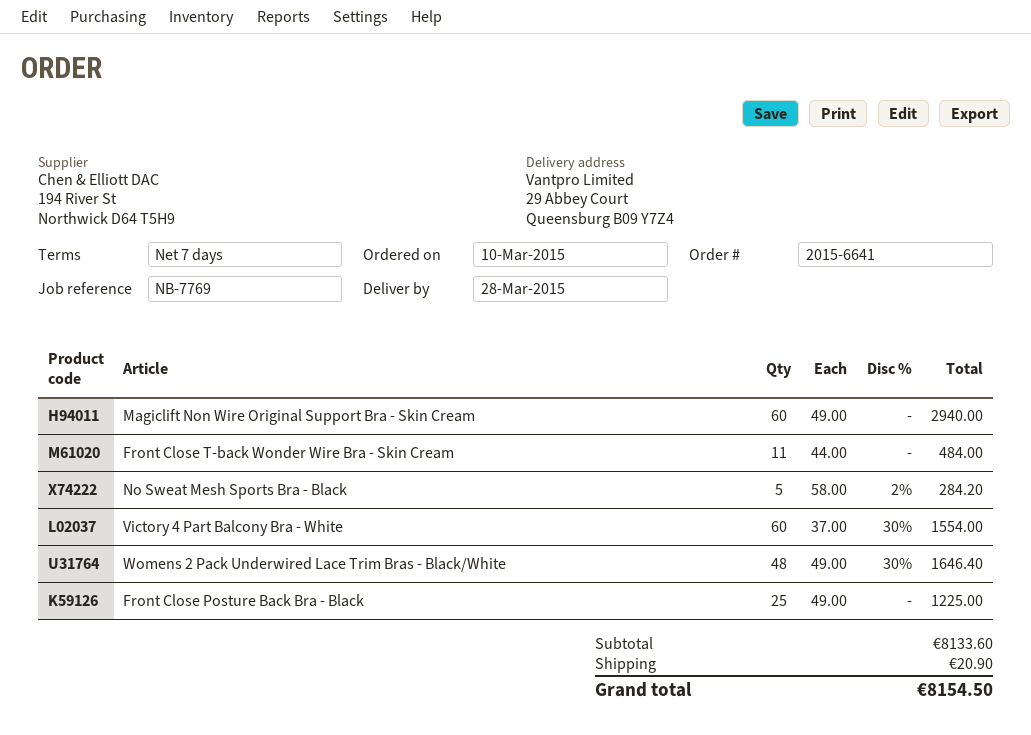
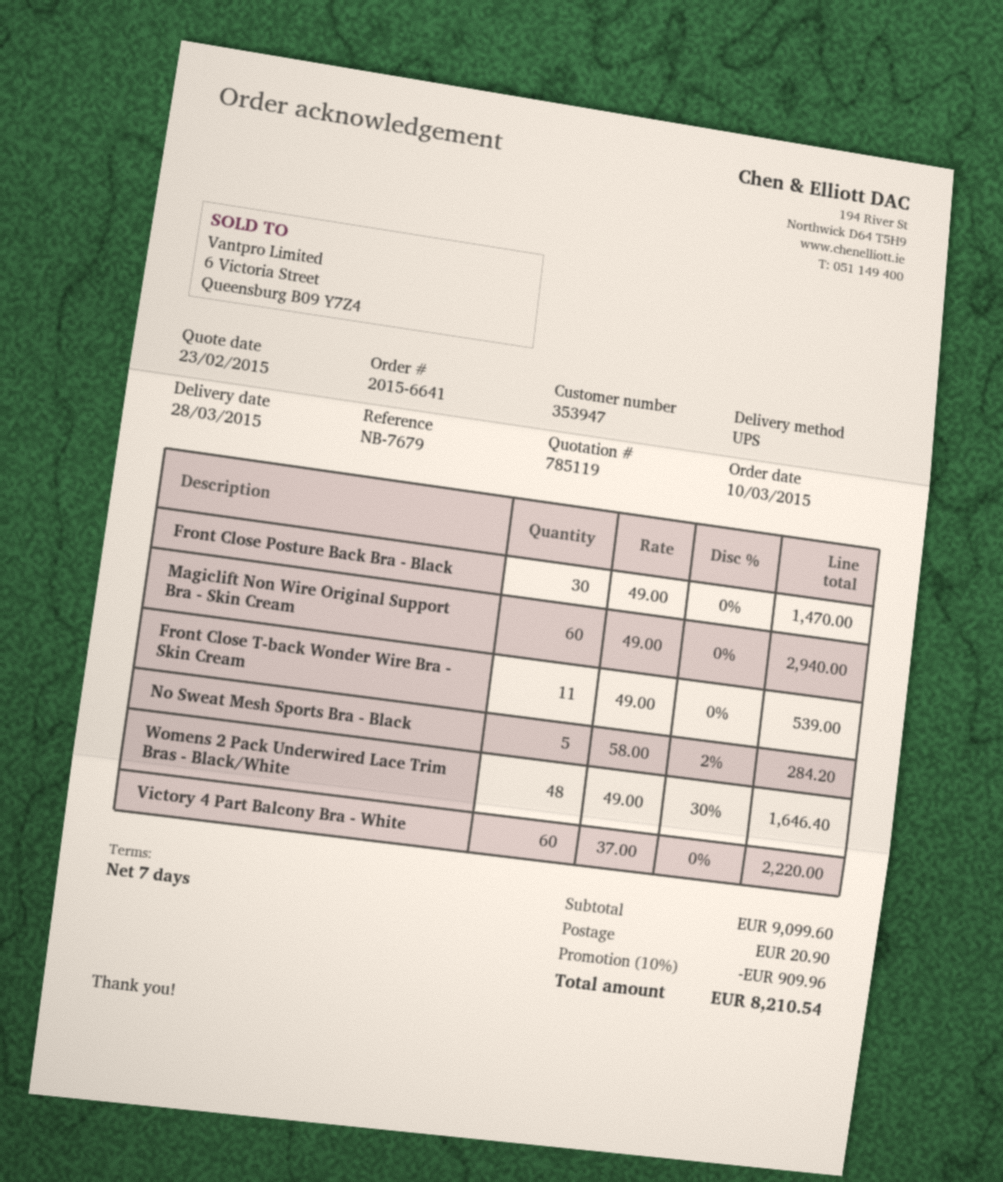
reference: NB-7769 -> NB-7679
Front Close T-back Wonder Wire Bra - Skin Cream: 11 x 44.00 = 484.00 -> 11 x 49.00 = 539.00
Victory 4 Part Balcony Bra - White: 60 x 37.00 - 30% = 1554.00 -> 60 x 37.00 = 2220.00
Front Close Posture Back Bra - Black: 25 x 49.00 = 1225.00 -> 30 x 49.00 = 1470.00
subtotal: 8133.60 -> 9099.60
discount: none -> 10% = 909.96
total: 8154.50 -> 8210.54

